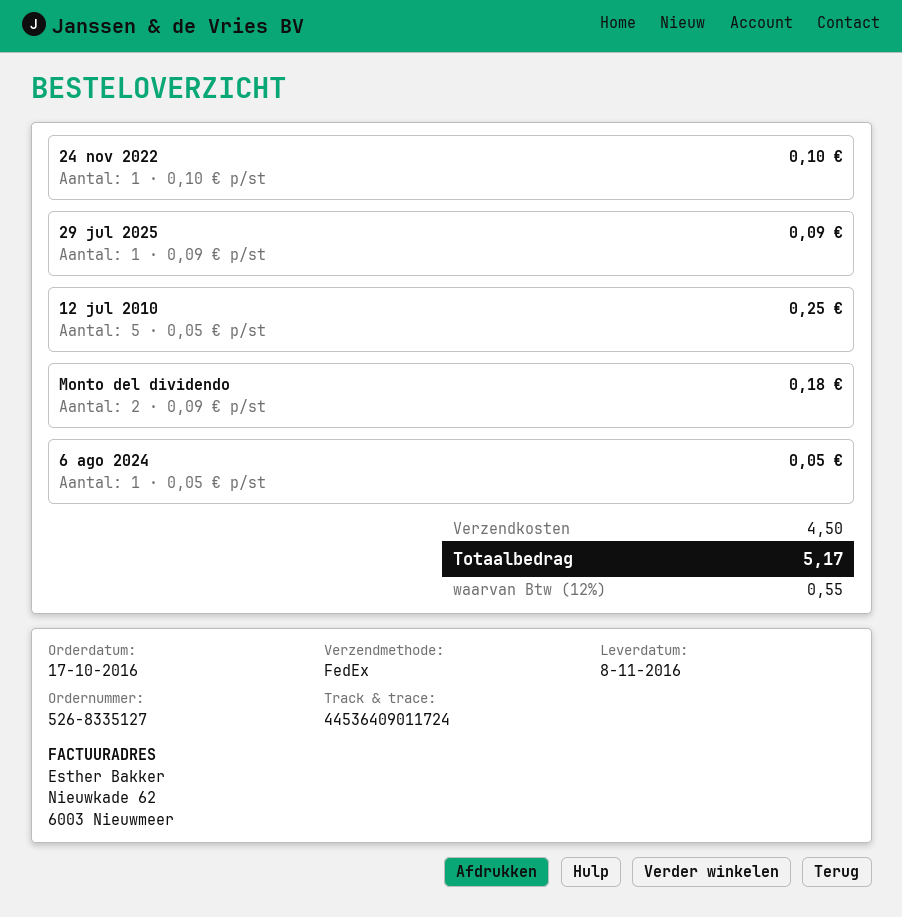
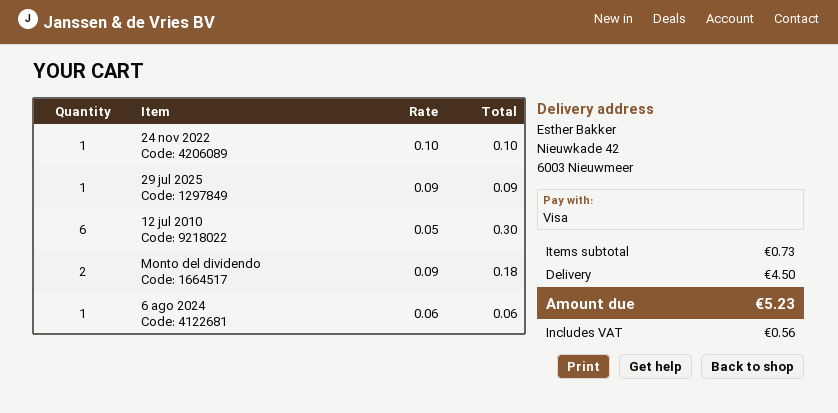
12 jul 2010: 5 x 0.05 = 0.25 -> 6 x 0.05 = 0.30
6 ago 2024: 1 x 0.05 = 0.05 -> 1 x 0.06 = 0.06
tax: 0.55 -> 0.56
total: 5.17 -> 5.23

